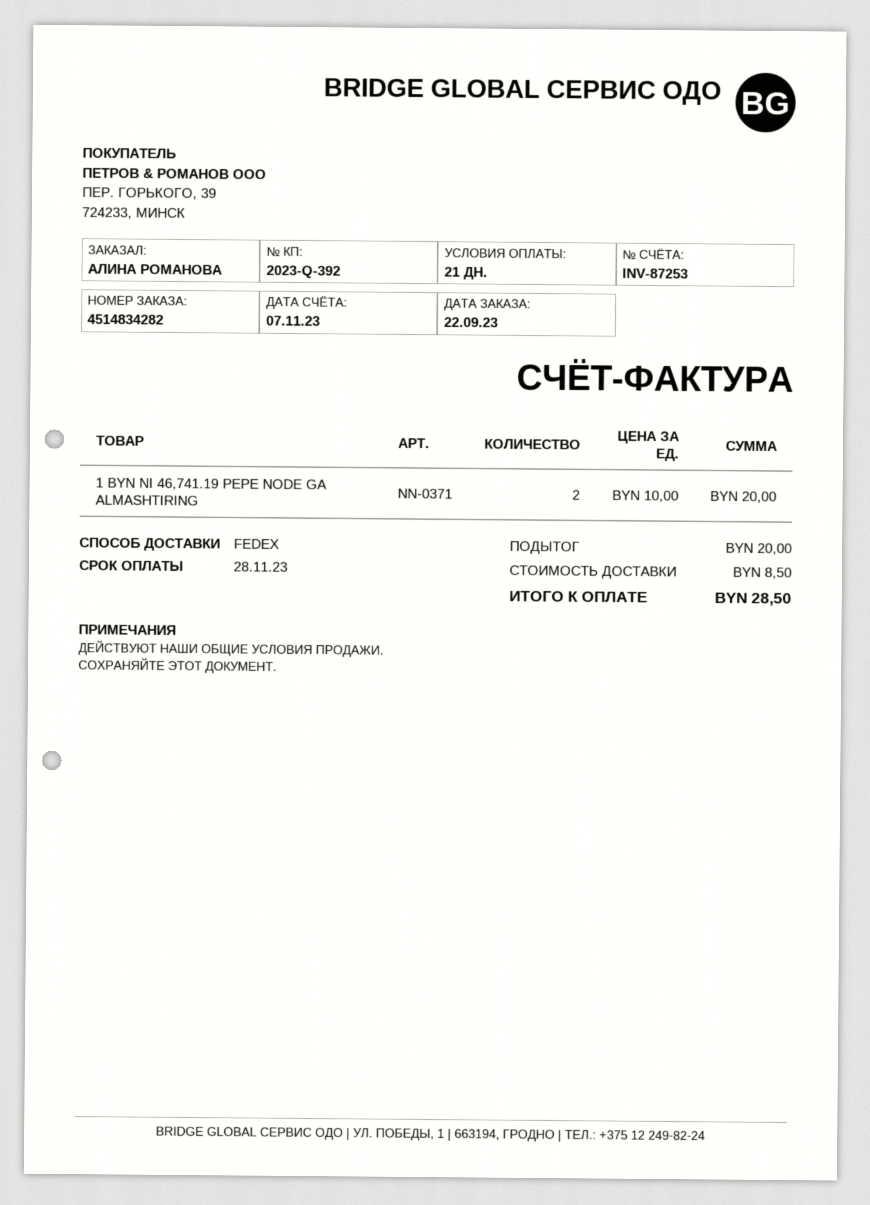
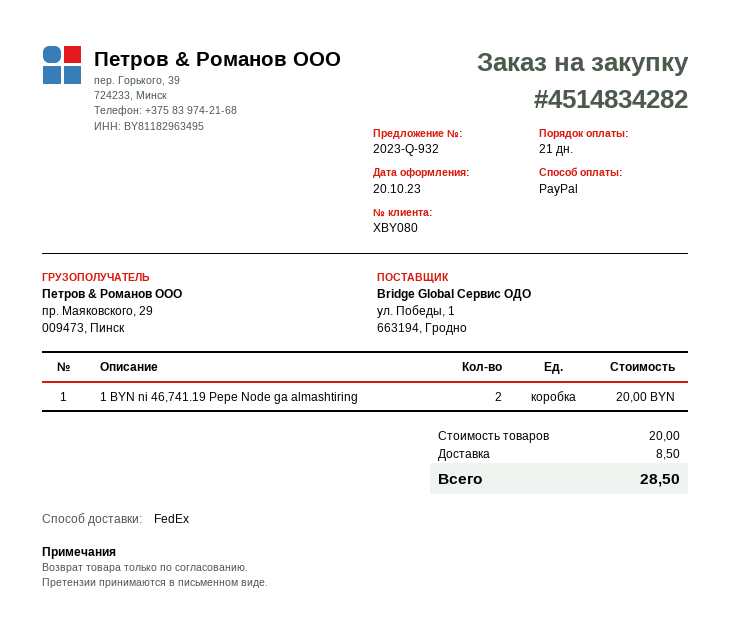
quote number: 2023-Q-392 -> 2023-Q-932
order date: 2023-09-22 -> 2023-10-20

